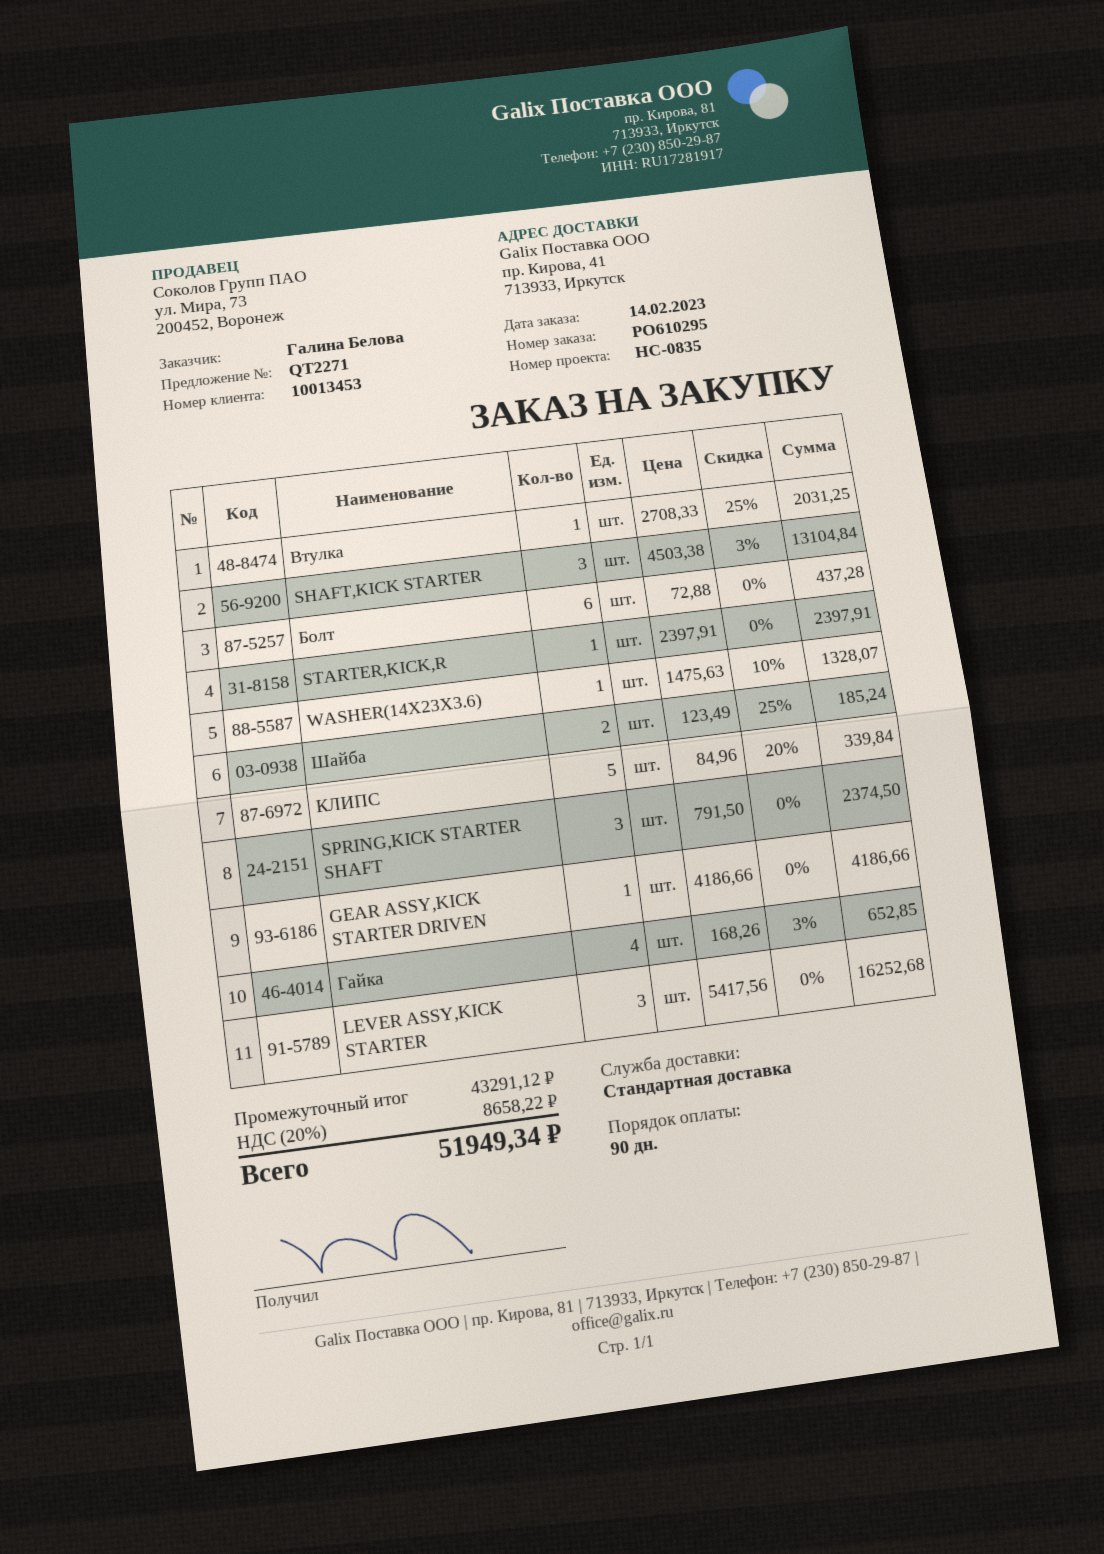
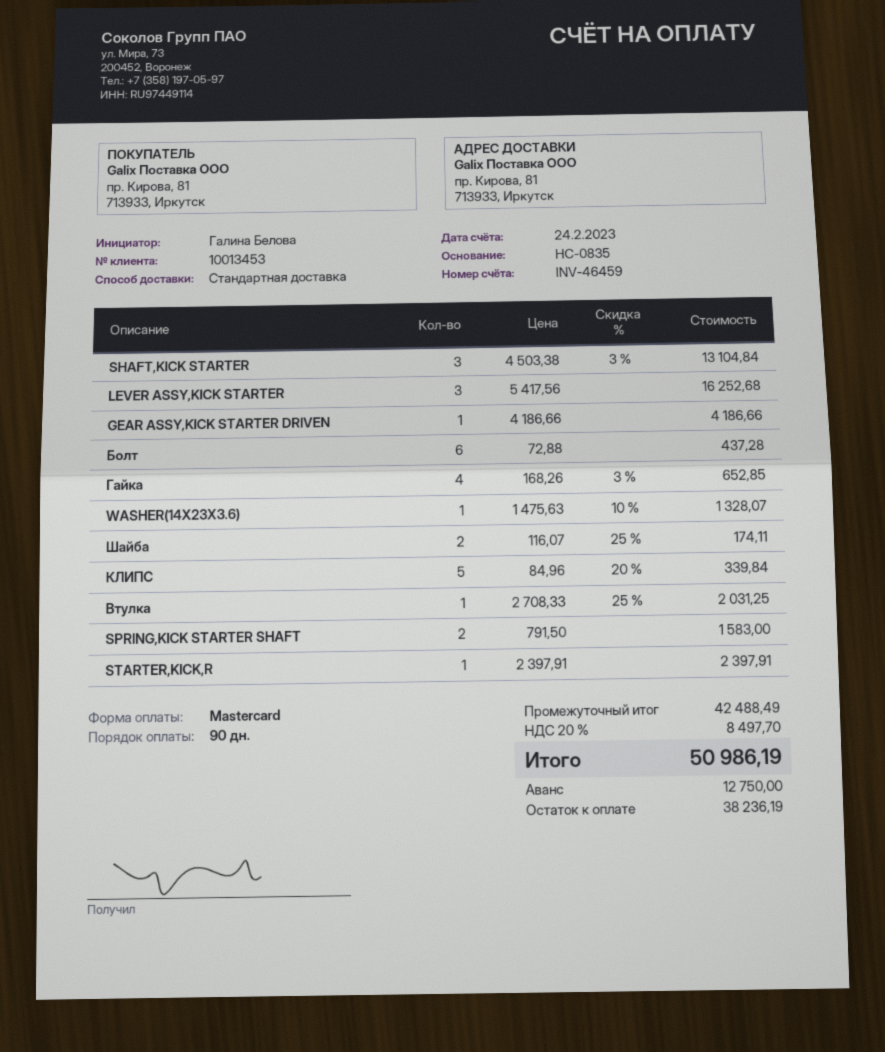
ship to: пр. Кирова, 41, 713933, Иркутск -> пр. Кирова, 81, 713933, Иркутск
Шайба: 2 x 123.49 - 25% = 185.24 -> 2 x 116.07 - 25% = 174.11
SPRING,KICK STARTER SHAFT: 3 x 791.50 = 2374.50 -> 2 x 791.50 = 1583.00
subtotal: 43291.12 -> 42488.49
tax: 20% = 8658.22 -> 20% = 8497.70
total: 51949.34 -> 50986.19

